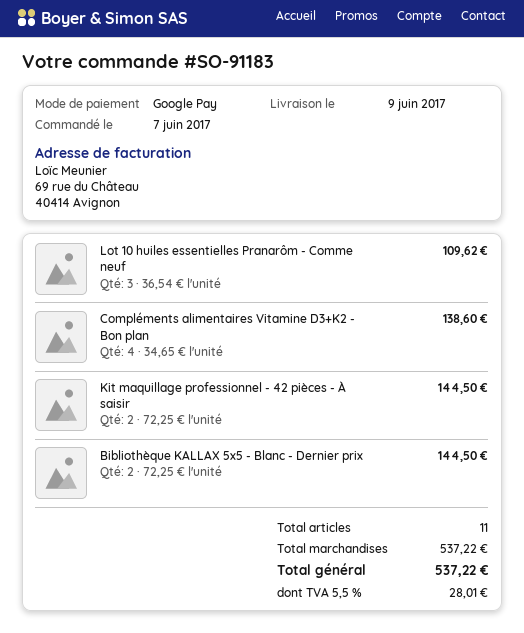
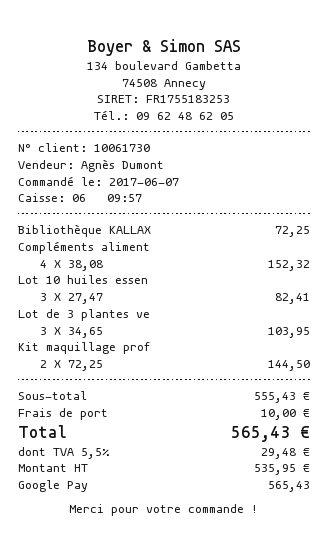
Lot 10 huiles essentielles Pranarôm - Comme neuf: 3 x 36.54 = 109.62 -> 3 x 27.47 = 82.41
Compléments alimentaires Vitamine D3+K2 - Bon plan: 4 x 34.65 = 138.60 -> 4 x 38.08 = 152.32
Bibliothèque KALLAX 5x5 - Blanc - Dernier prix: 2 x 72.25 = 144.50 -> 1 x 72.25 = 72.25
Lot de 3 plantes ve: none -> 3 x 34.65 = 103.95
subtotal: 537.22 -> 555.43
shipping: none -> 10.00
tax: 5.5% = 28.01 -> 5.5% = 29.48
total: 537.22 -> 565.43

